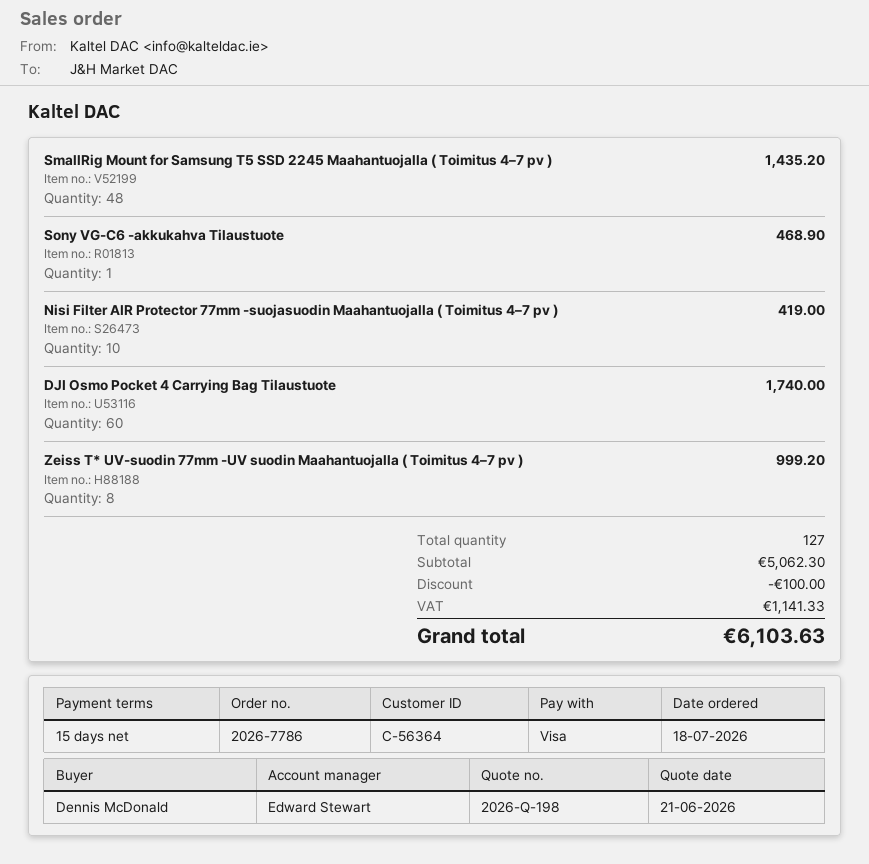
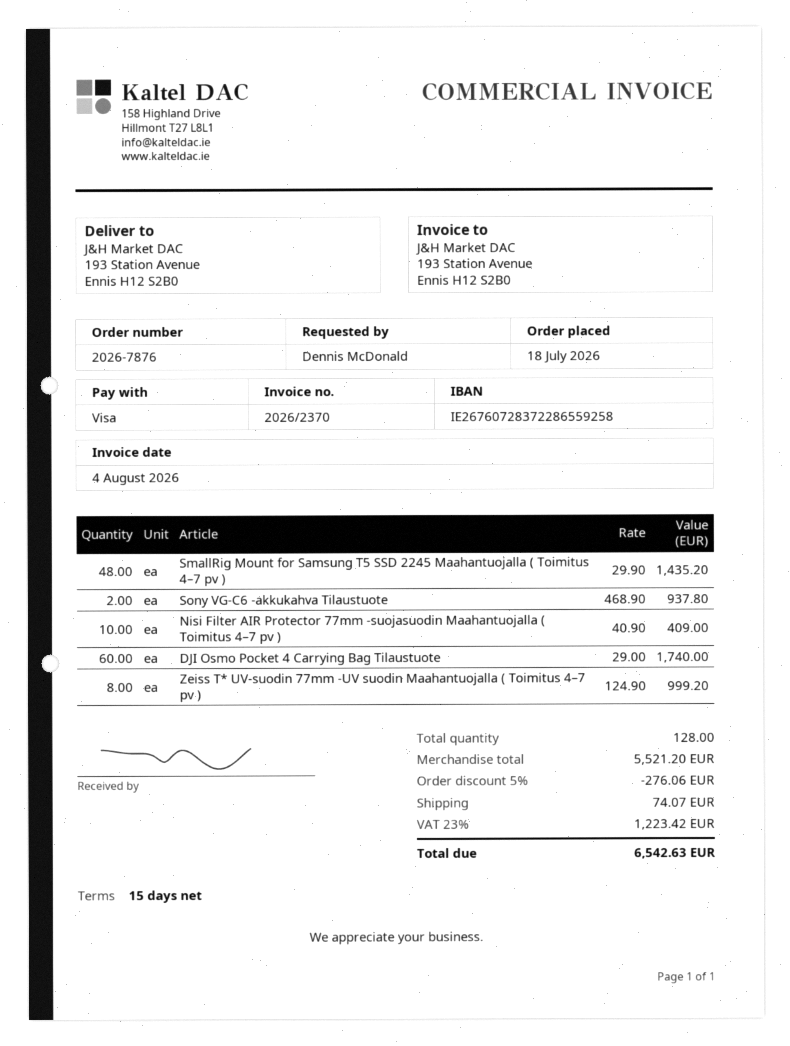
order number: 2026-7786 -> 2026-7876
Sony VG-C6 -akkukahva Tilaustuote: 1 for 468.90 -> 2 for 937.80
Nisi Filter AIR Protector 77mm -suojasuodin Maahantuojalla ( Toimitus 4–7 pv ): 10 for 419.00 -> 10 for 409.00
total quantity: 127 -> 128
subtotal: 5062.30 -> 5521.20
discount: 100.00 -> 276.06
shipping: none -> 74.07
tax: 1141.33 -> 1223.42
total: 6103.63 -> 6542.63

